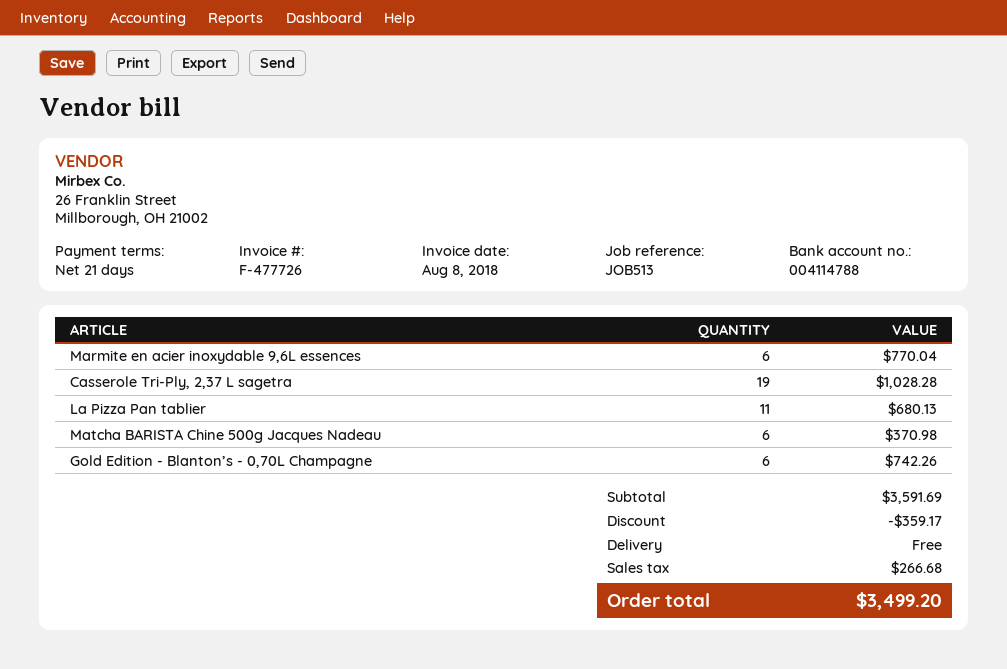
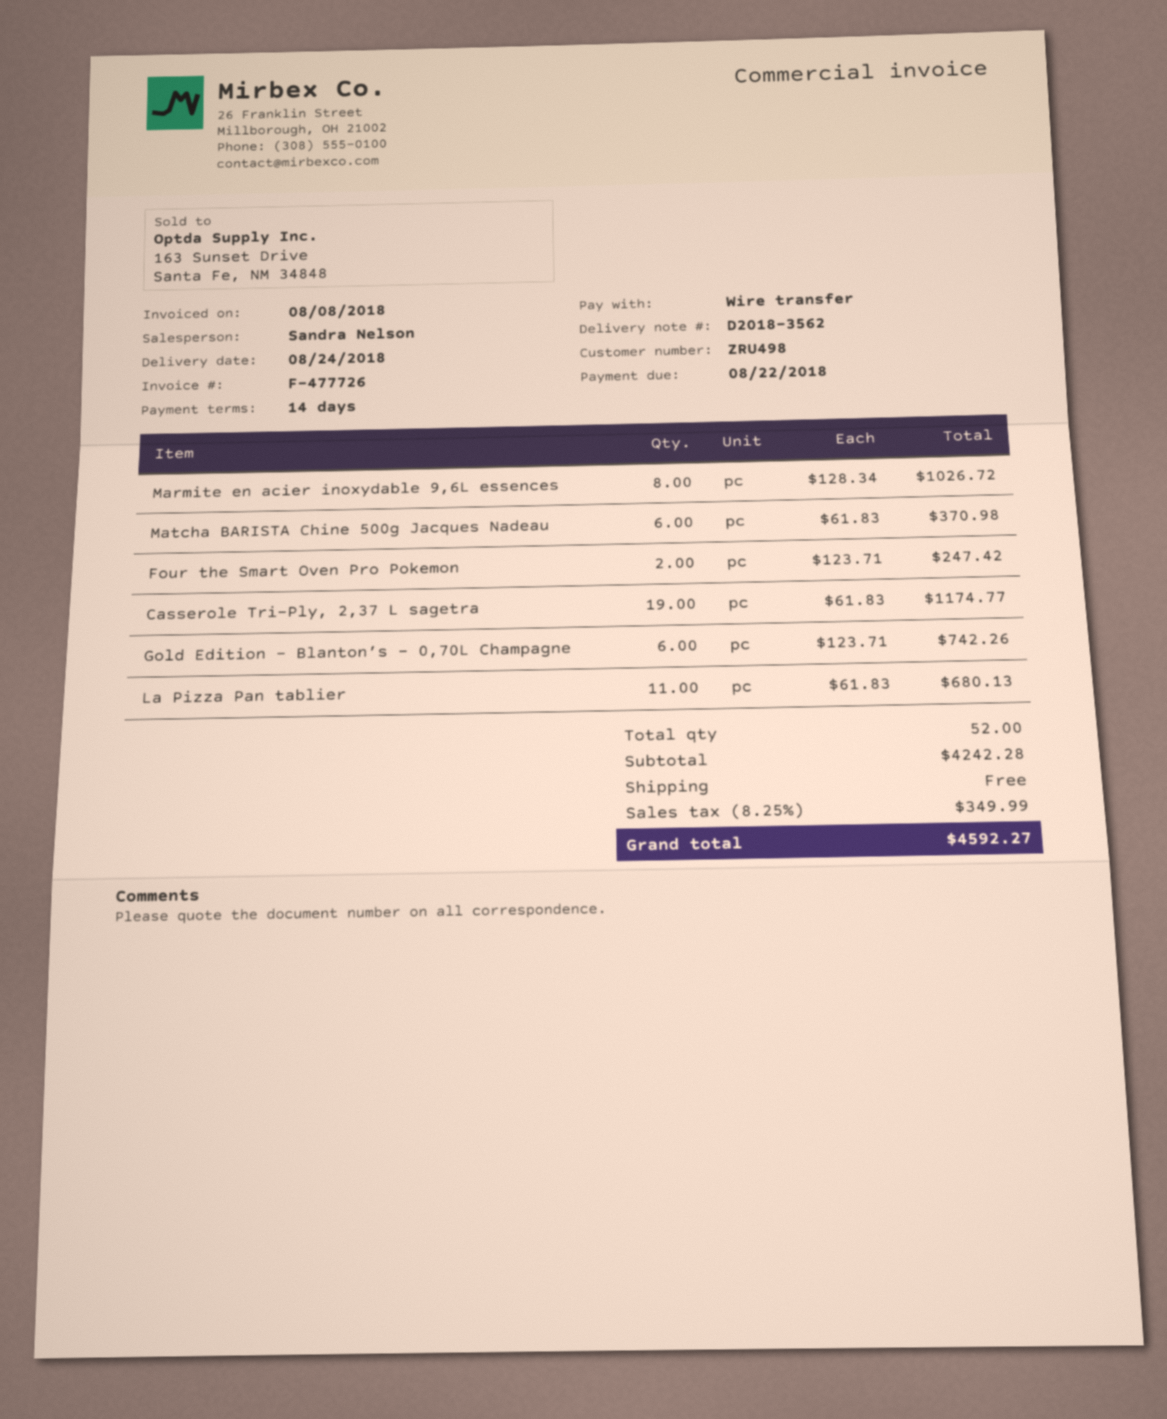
payment terms: 21 days -> 14 days
Marmite en acier inoxydable 9,6L essences: 6 for 770.04 -> 8 for 1026.72
Casserole Tri-Ply, 2,37 L sagetra: 19 for 1028.28 -> 19 for 1174.77
Four the Smart Oven Pro Pokemon: none -> 2 for 247.42
subtotal: 3591.69 -> 4242.28
discount: 359.17 -> none
tax: 266.68 -> 349.99
total: 3499.20 -> 4592.27

